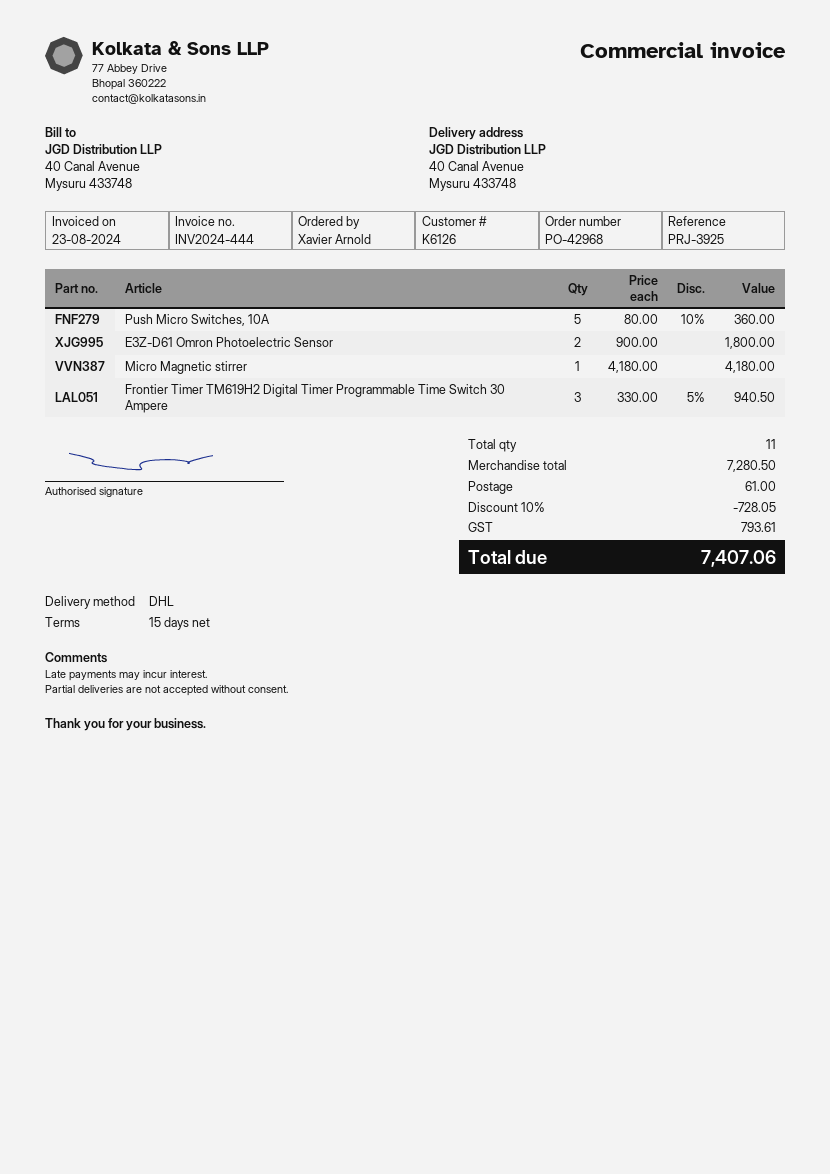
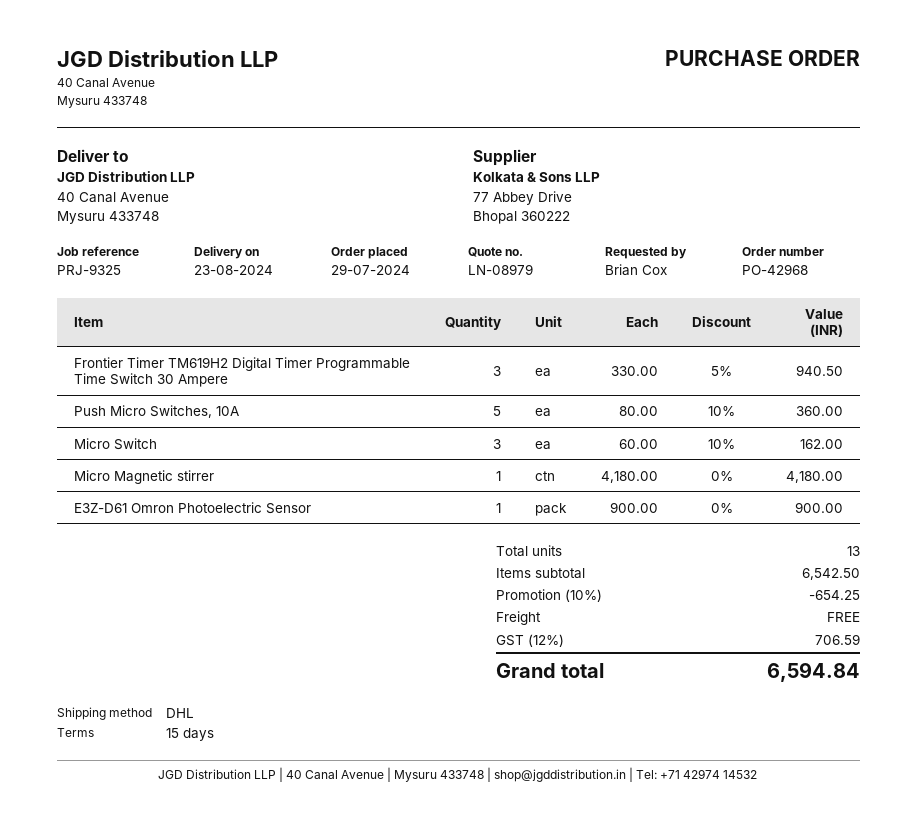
reference: PRJ-3925 -> PRJ-9325
ordered by: Xavier Arnold -> Brian Cox
E3Z-D61 Omron Photoelectric Sensor: 2 x 900.00 = 1800.00 -> 1 x 900.00 = 900.00
Micro Switch: none -> 3 x 60.00 - 10% = 162.00
total quantity: 11 -> 13
subtotal: 7280.50 -> 6542.50
discount: 10% = 728.05 -> 10% = 654.25
shipping: 61.00 -> 0.00
tax: 793.61 -> 706.59
total: 7407.06 -> 6594.84

